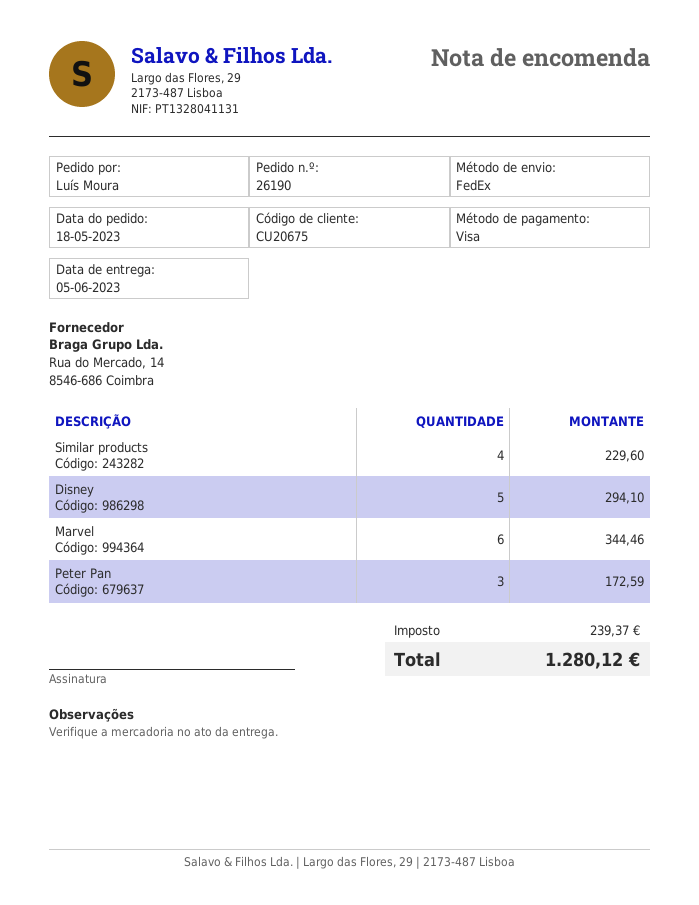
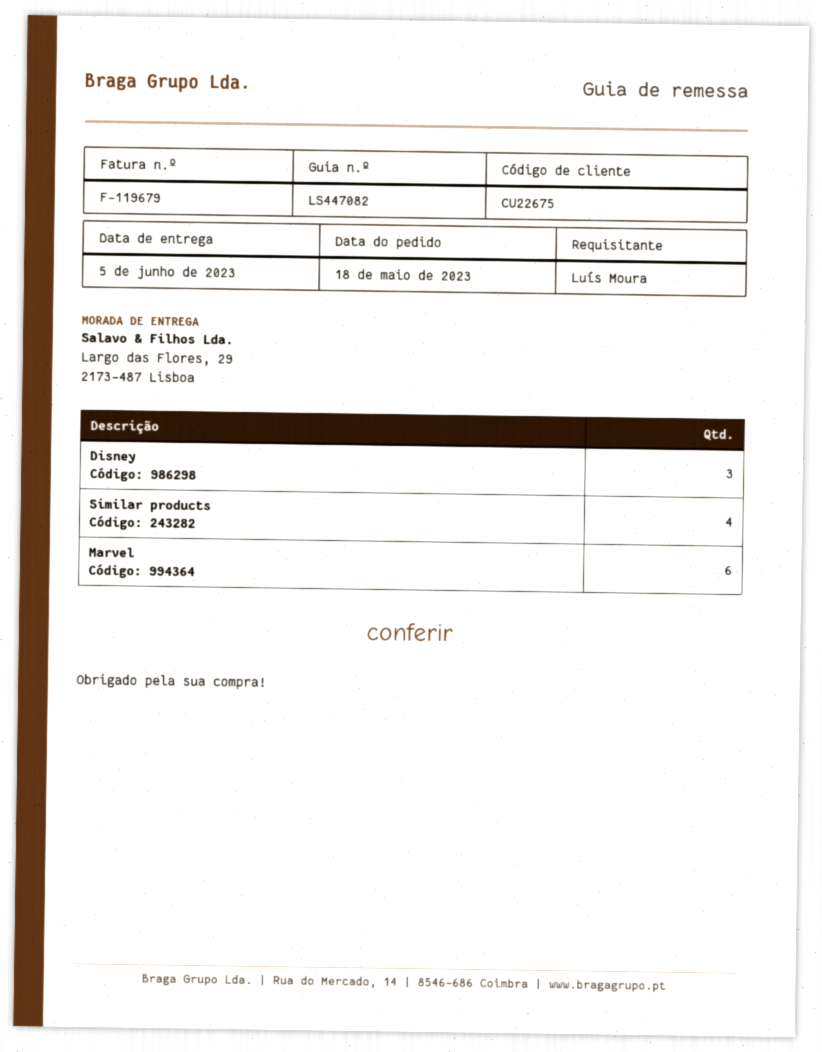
customer number: CU20675 -> CU22675
Disney: 5 -> 3
Peter Pan: 3 -> none

